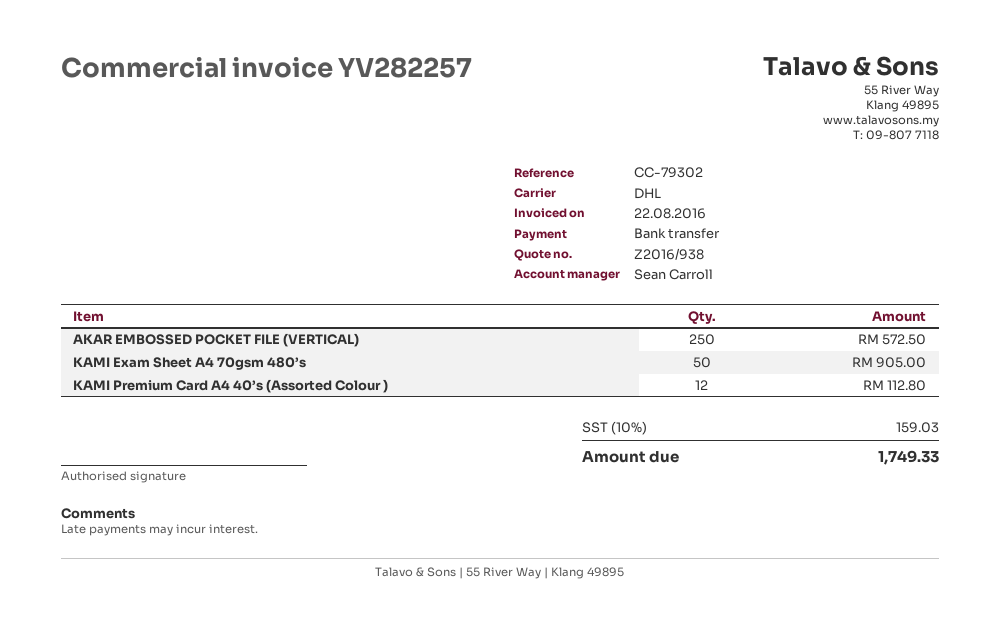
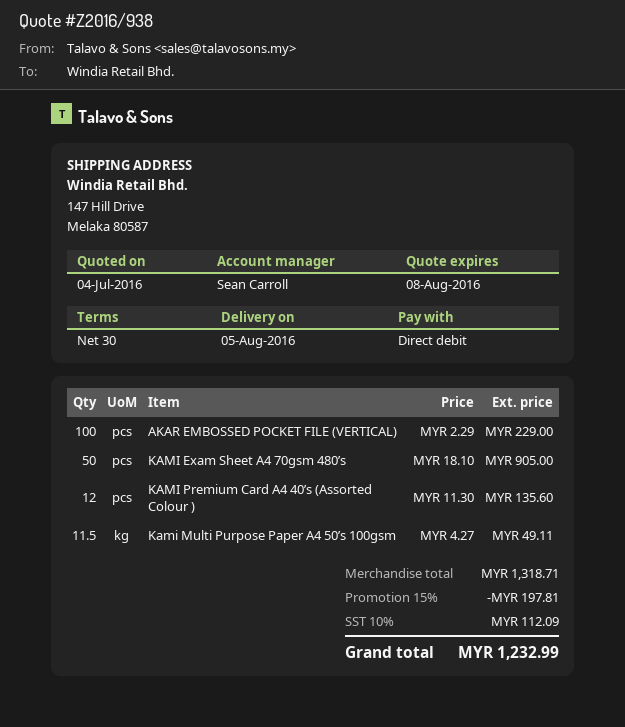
payment method: bank transfer -> direct debit
AKAR EMBOSSED POCKET FILE (VERTICAL): 250 for 572.50 -> 100 for 229.00
KAMI Premium Card A4 40’s (Assorted Colour ): 12 for 112.80 -> 12 for 135.60
Kami Multi Purpose Paper A4 50’s 100gsm: none -> 11.5 for 49.11
discount: none -> 15% = 197.81
tax: 10% = 159.03 -> 10% = 112.09
total: 1749.33 -> 1232.99

